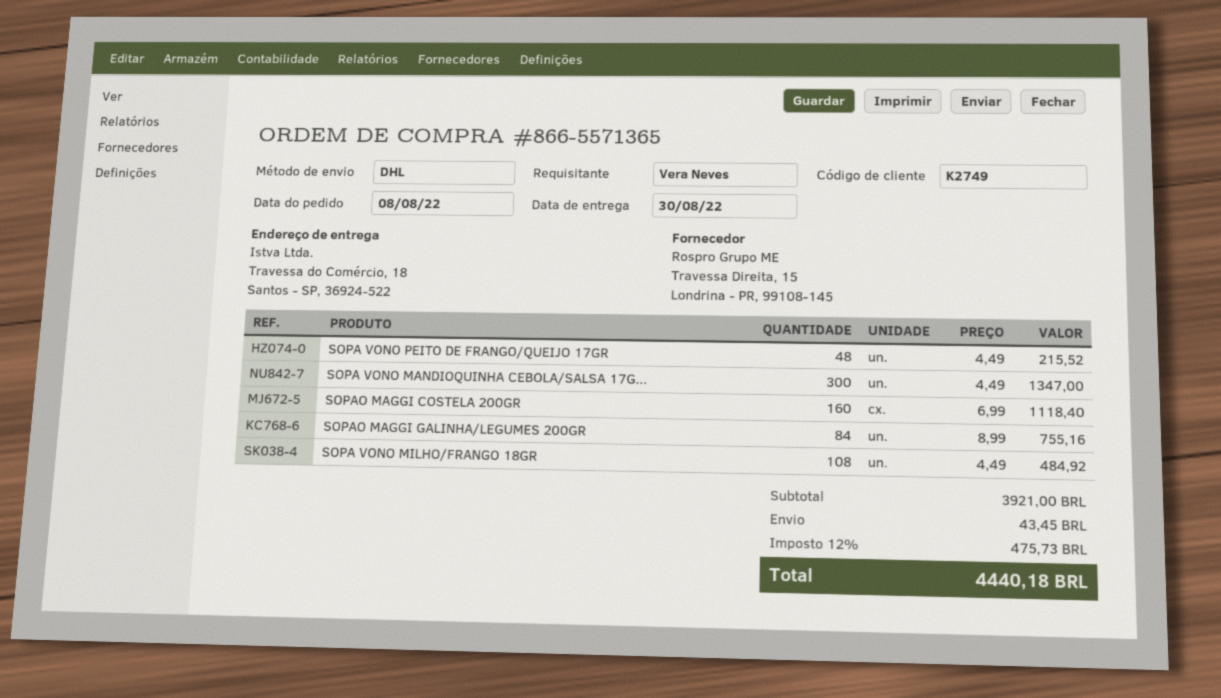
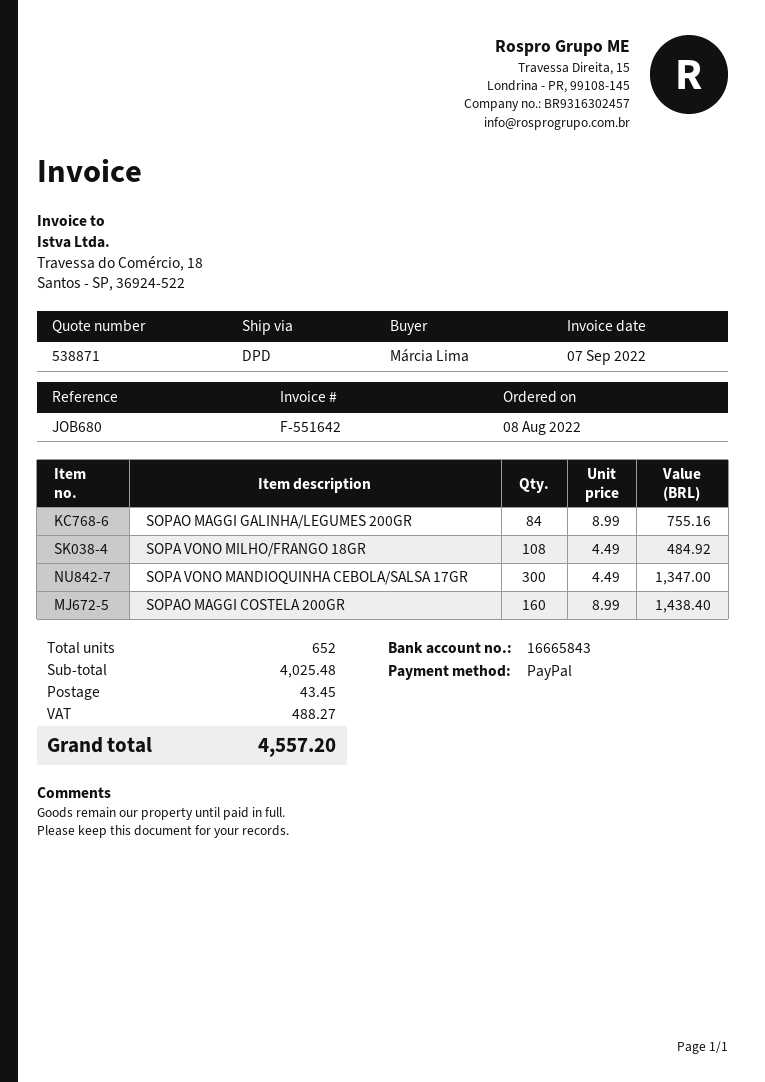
ordered by: Vera Neves -> Márcia Lima
shipping method: DHL -> DPD
SOPA VONO PEITO DE FRANGO/QUEIJO 17GR: 48 x 4.49 = 215.52 -> none
SOPAO MAGGI COSTELA 200GR: 160 x 6.99 = 1118.40 -> 160 x 8.99 = 1438.40
subtotal: 3921.00 -> 4025.48
tax: 475.73 -> 488.27
total: 4440.18 -> 4557.20

